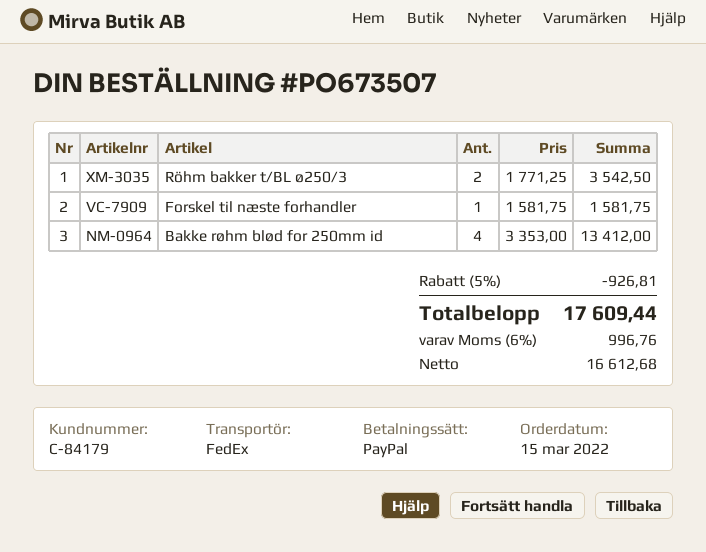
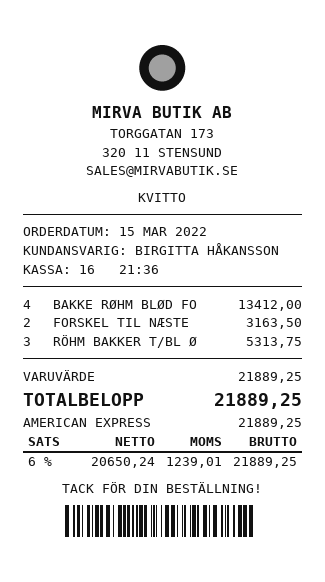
payment method: PayPal -> American Express
Röhm bakker t/BL ø250/3: 2 for 3542.50 -> 3 for 5313.75
Forskel til næste forhandler: 1 for 1581.75 -> 2 for 3163.50
discount: 5% = 926.81 -> none
net: 16612.68 -> 20650.24
tax: 6% = 996.76 -> 6% = 1239.01
total: 17609.44 -> 21889.25

